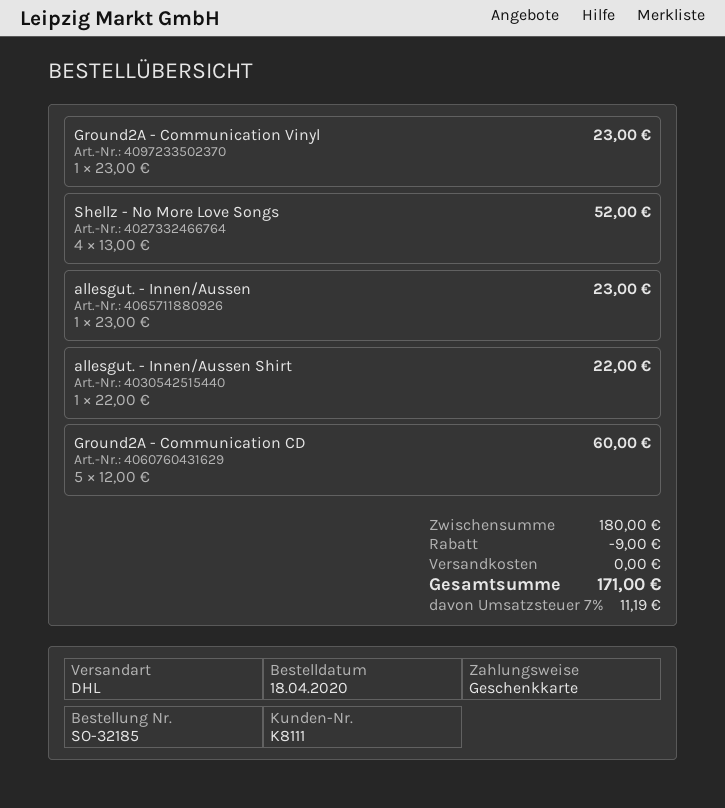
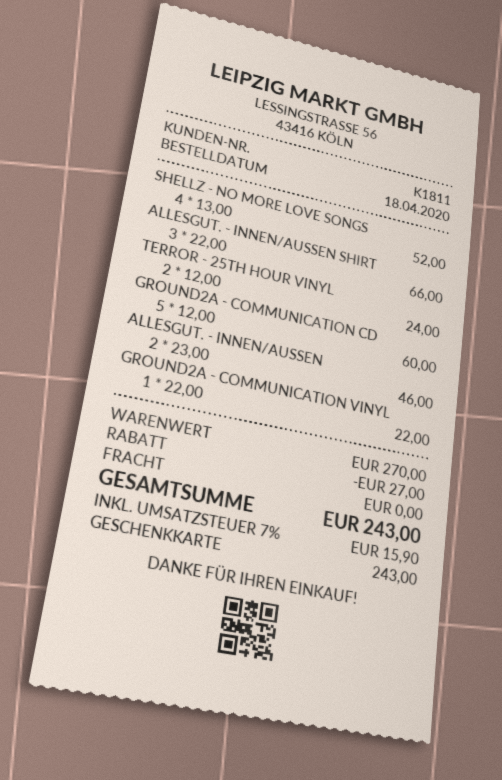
customer number: K8111 -> K1811
Ground2A - Communication Vinyl: 1 x 23.00 = 23.00 -> 1 x 22.00 = 22.00
allesgut. - Innen/Aussen: 1 x 23.00 = 23.00 -> 2 x 23.00 = 46.00
allesgut. - Innen/Aussen Shirt: 1 x 22.00 = 22.00 -> 3 x 22.00 = 66.00
TERROR - 25TH HOUR VINYL: none -> 2 x 12.00 = 24.00
subtotal: 180.00 -> 270.00
discount: 9.00 -> 27.00
tax: 7% = 11.19 -> 7% = 15.90
total: 171.00 -> 243.00

